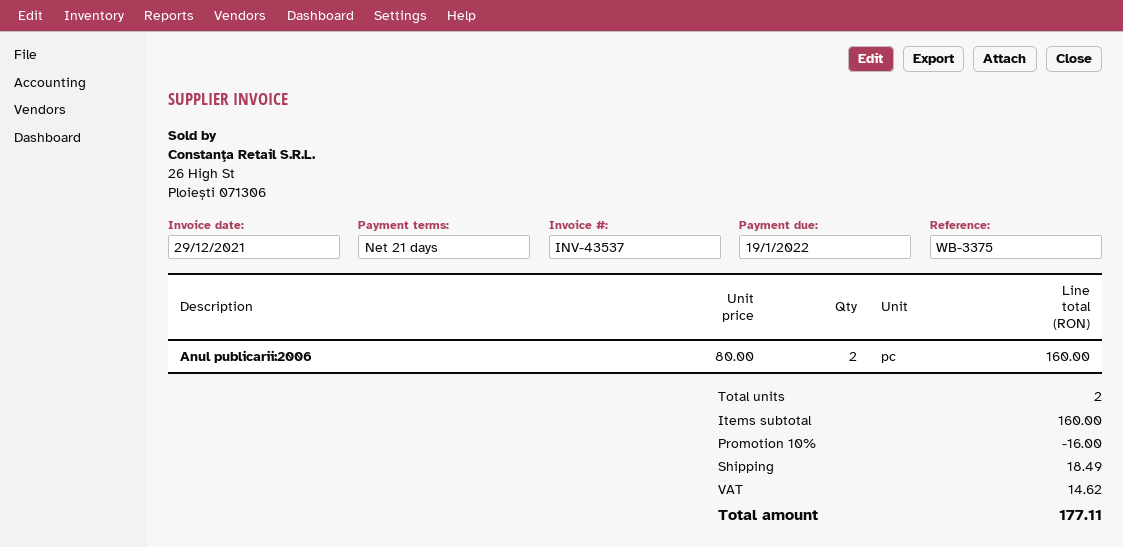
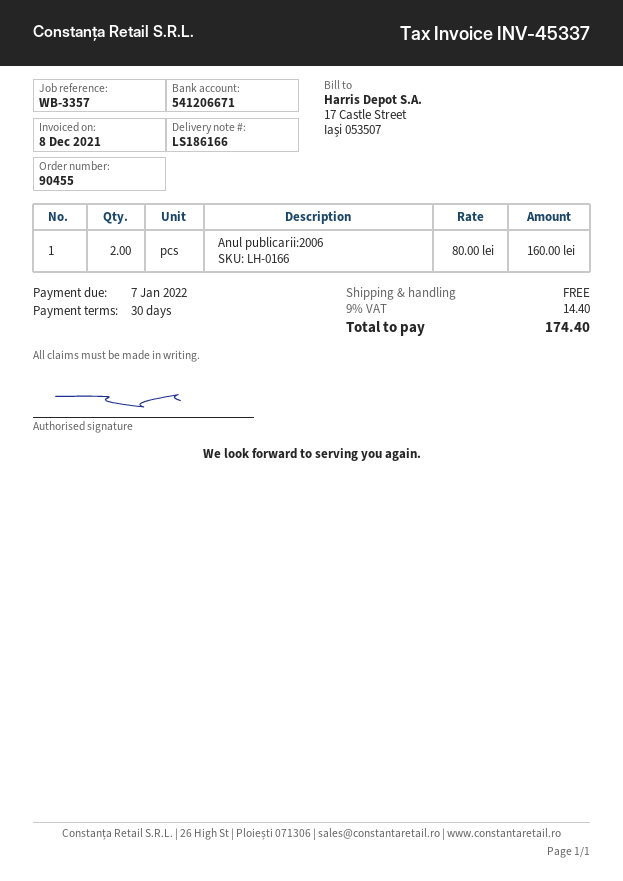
invoice number: INV-43537 -> INV-45337
invoice date: 2021-12-29 -> 2021-12-08
payment terms: 21 days -> 30 days
due date: 2022-01-19 -> 2022-01-07
reference: WB-3375 -> WB-3357
discount: 10% = 16.00 -> none
shipping: 18.49 -> 0.00
tax: 14.62 -> 14.40
total: 177.11 -> 174.40

